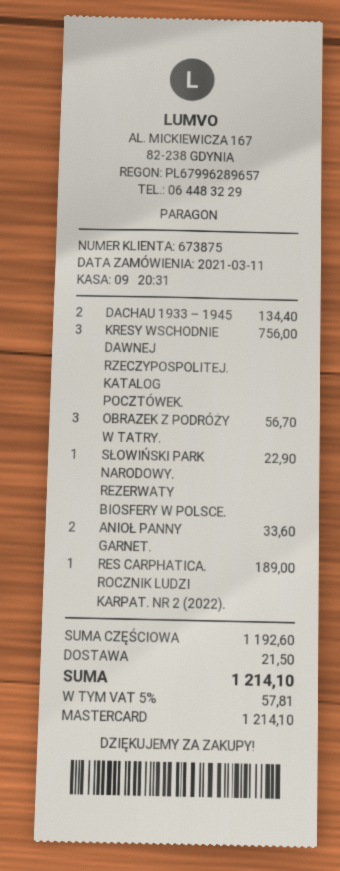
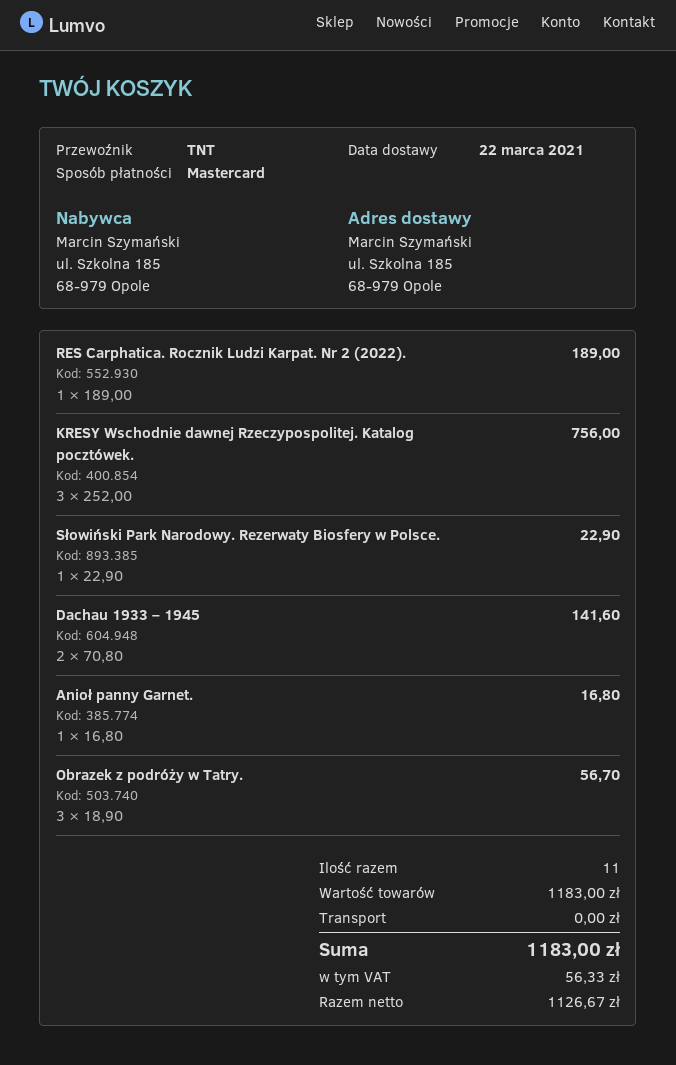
DACHAU 1933 – 1945: 2 for 134.40 -> 2 for 141.60
ANIOŁ PANNY GARNET.: 2 for 33.60 -> 1 for 16.80
subtotal: 1192.60 -> 1183.00
shipping: 21.50 -> 0.00
tax: 57.81 -> 56.33
total: 1214.10 -> 1183.00

